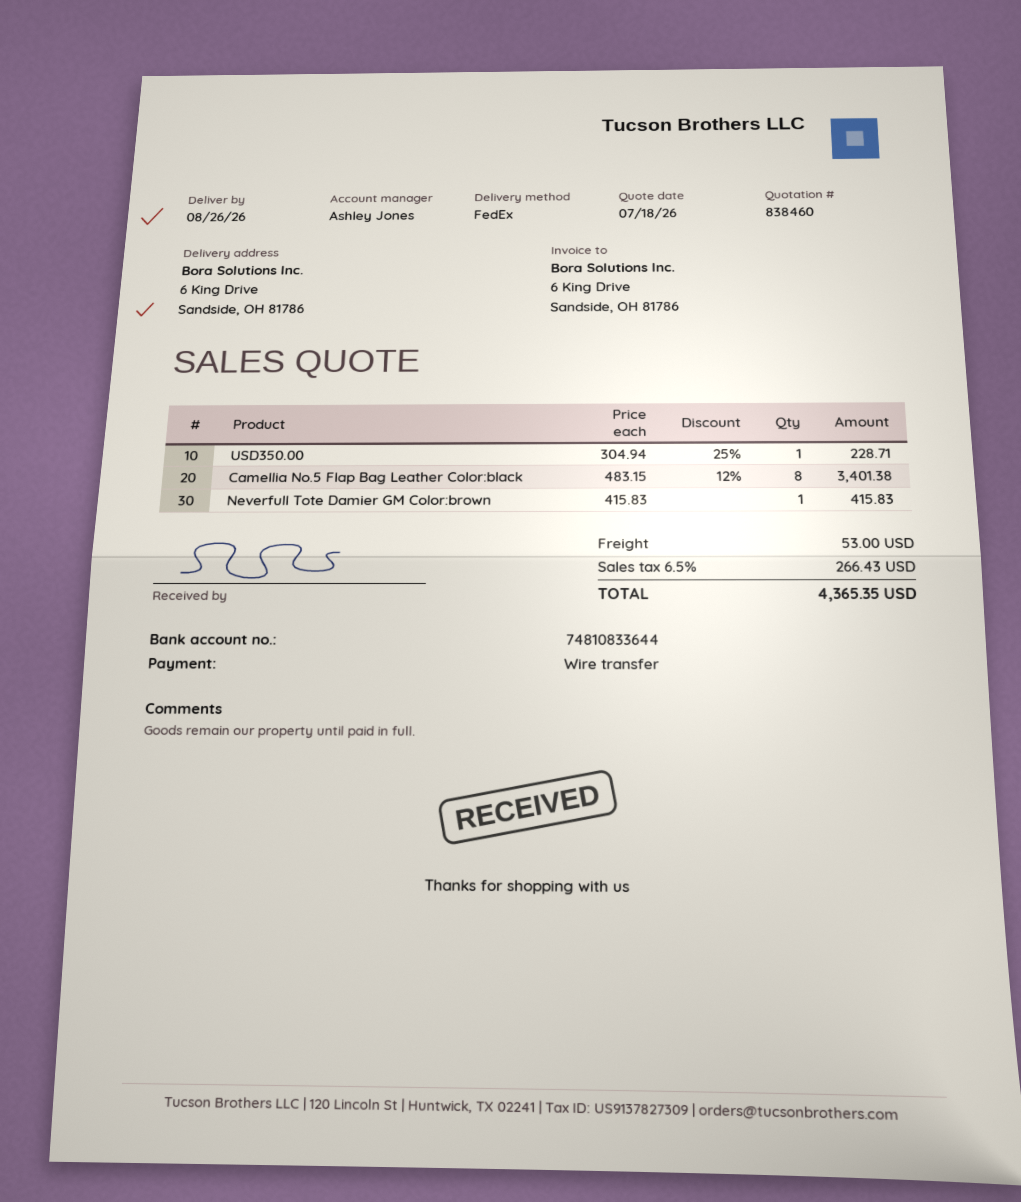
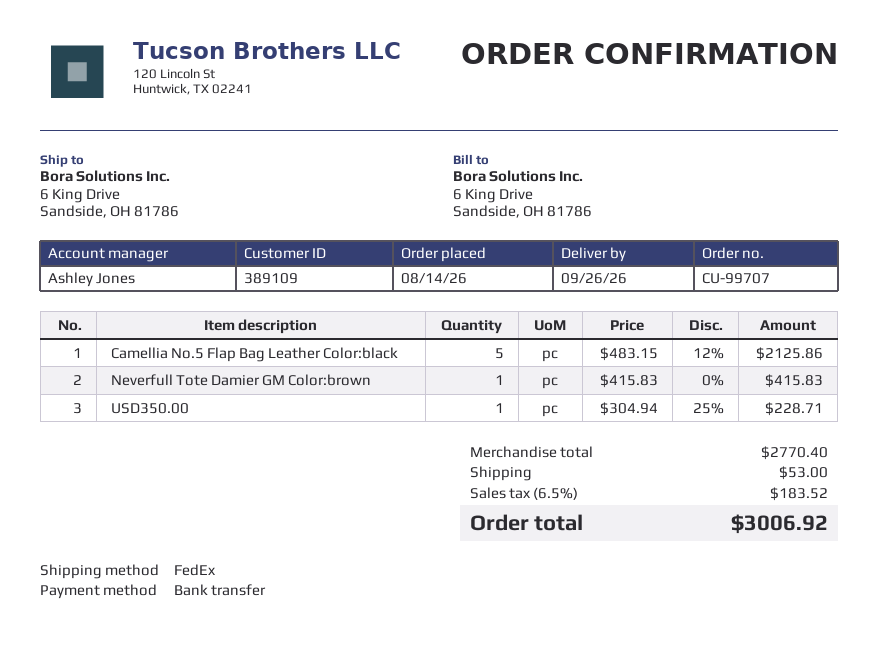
delivery date: 2026-08-26 -> 2026-09-26
Camellia No.5 Flap Bag Leather Color:black: 8 x 483.15 - 12% = 3401.38 -> 5 x 483.15 - 12% = 2125.86
tax: 6.5% = 266.43 -> 6.5% = 183.52
total: 4365.35 -> 3006.92

